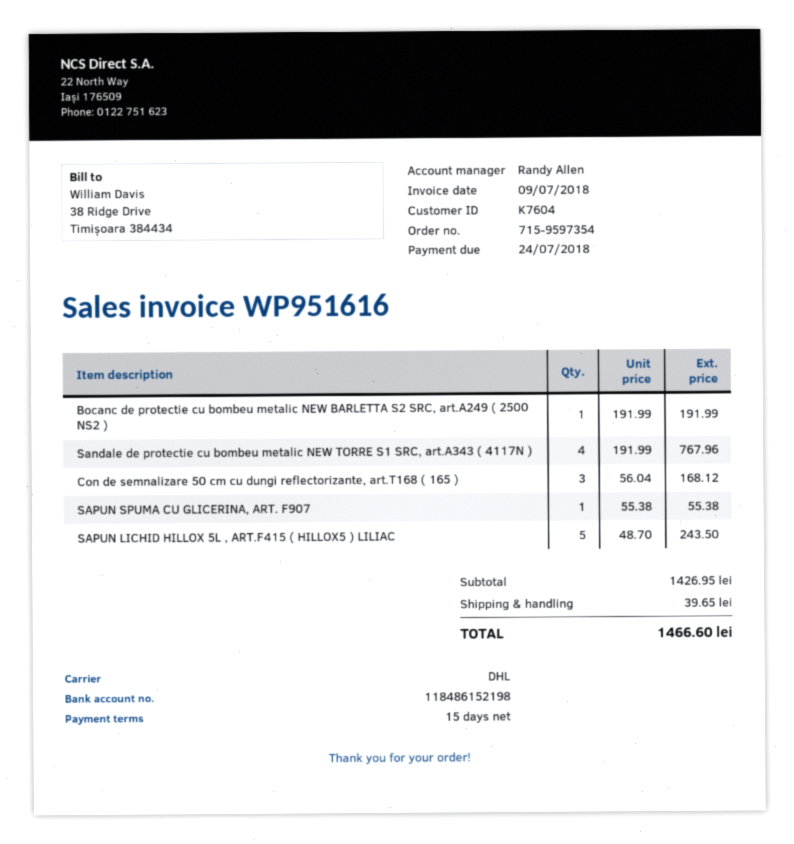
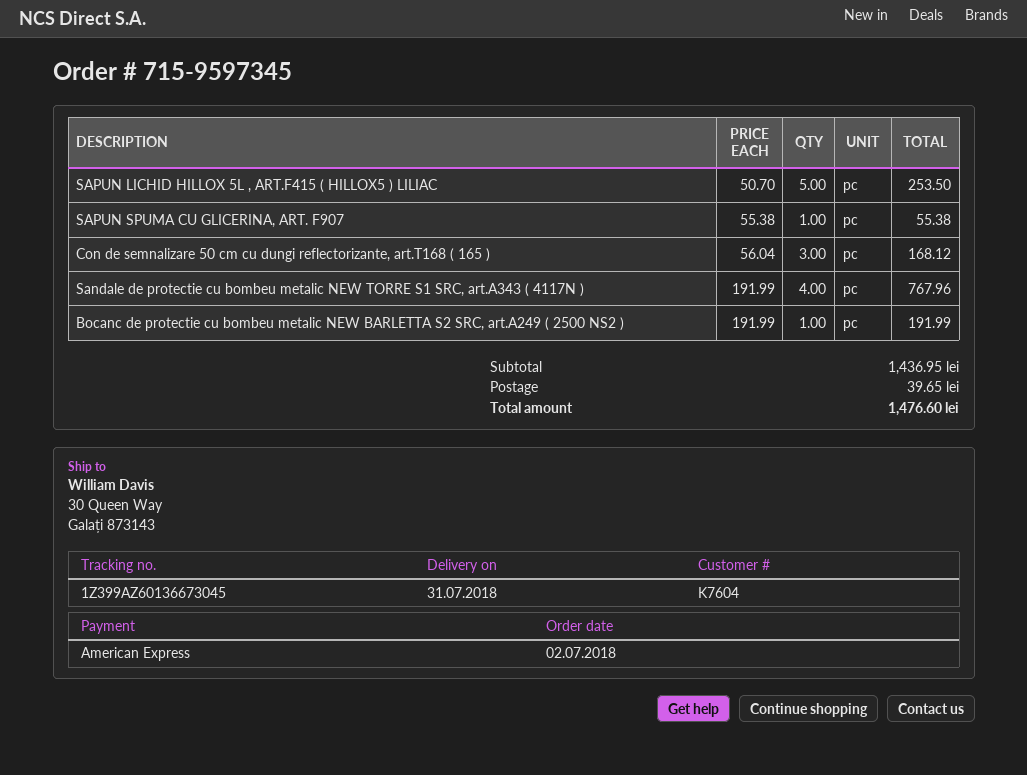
order number: 715-9597354 -> 715-9597345
SAPUN LICHID HILLOX 5L , ART.F415 ( HILLOX5 ) LILIAC: 5 x 48.70 = 243.50 -> 5 x 50.70 = 253.50
subtotal: 1426.95 -> 1436.95
total: 1466.60 -> 1476.60

